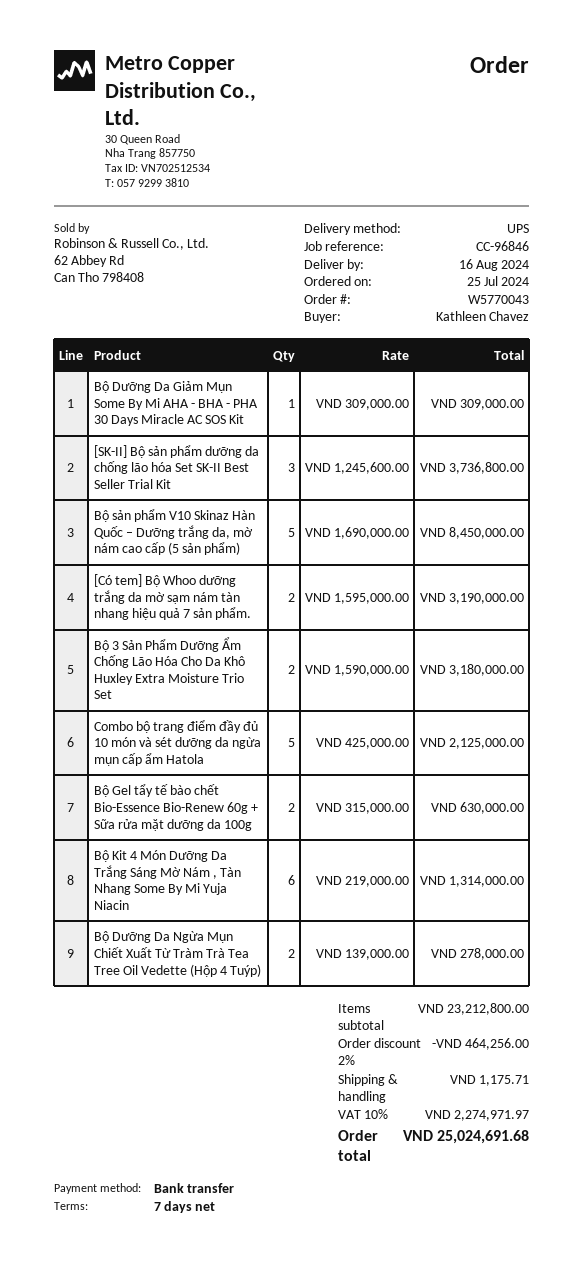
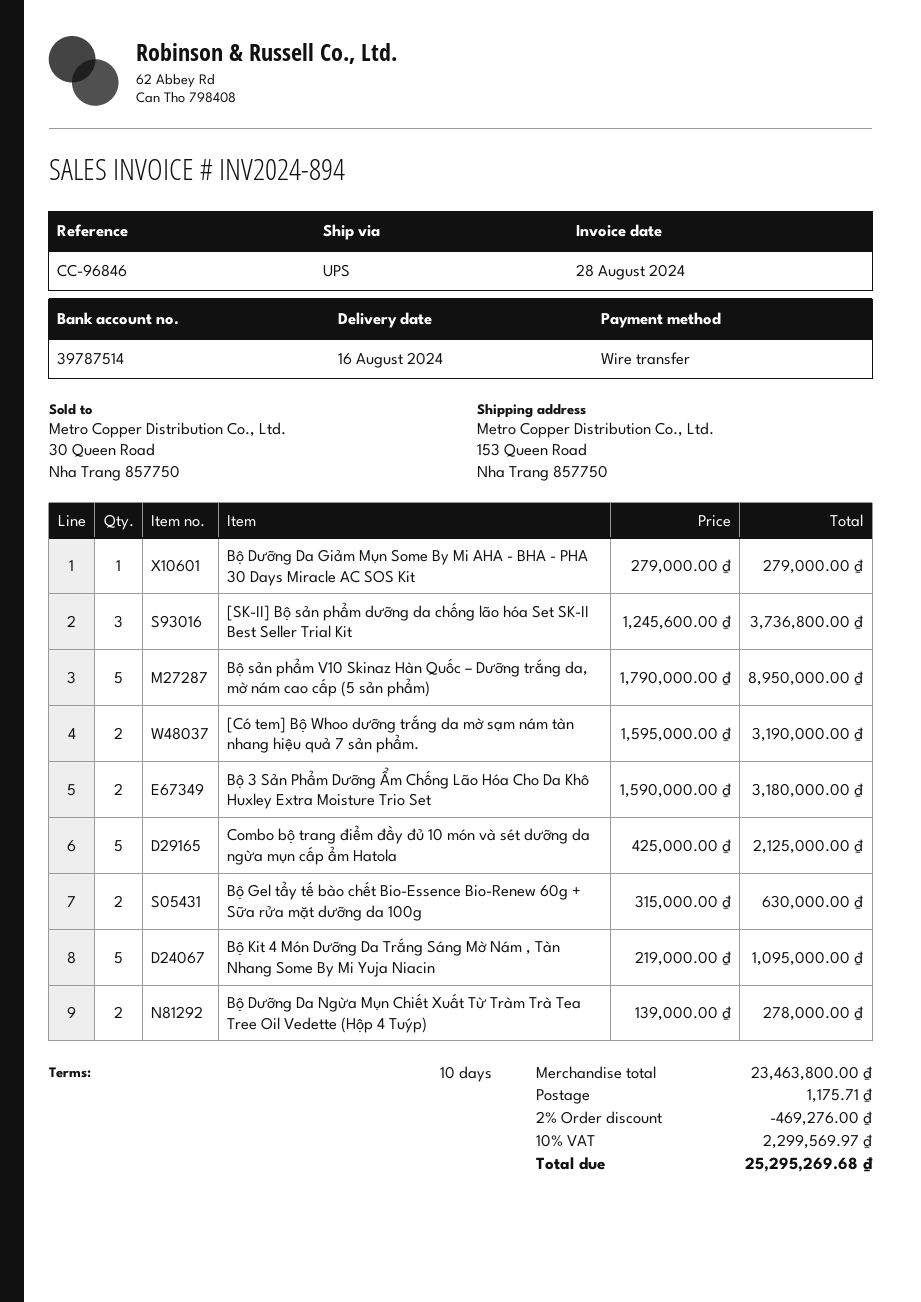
payment terms: 7 days -> 10 days
Bộ Dưỡng Da Giảm Mụn Some By Mi AHA - BHA - PHA 30 Days Miracle AC SOS Kit: 1 x 309000.00 = 309000.00 -> 1 x 279000.00 = 279000.00
Bộ sản phẩm V10 Skinaz Hàn Quốc – Dưỡng trắng da, mờ nám cao cấp (5 sản phẩm): 5 x 1690000.00 = 8450000.00 -> 5 x 1790000.00 = 8950000.00
Bộ Kit 4 Món Dưỡng Da Trắng Sáng Mờ Nám , Tàn Nhang Some By Mi Yuja Niacin: 6 x 219000.00 = 1314000.00 -> 5 x 219000.00 = 1095000.00
subtotal: 23212800.00 -> 23463800.00
discount: 2% = 464256.00 -> 2% = 469276.00
tax: 10% = 2274971.97 -> 10% = 2299569.97
total: 25024691.68 -> 25295269.68

